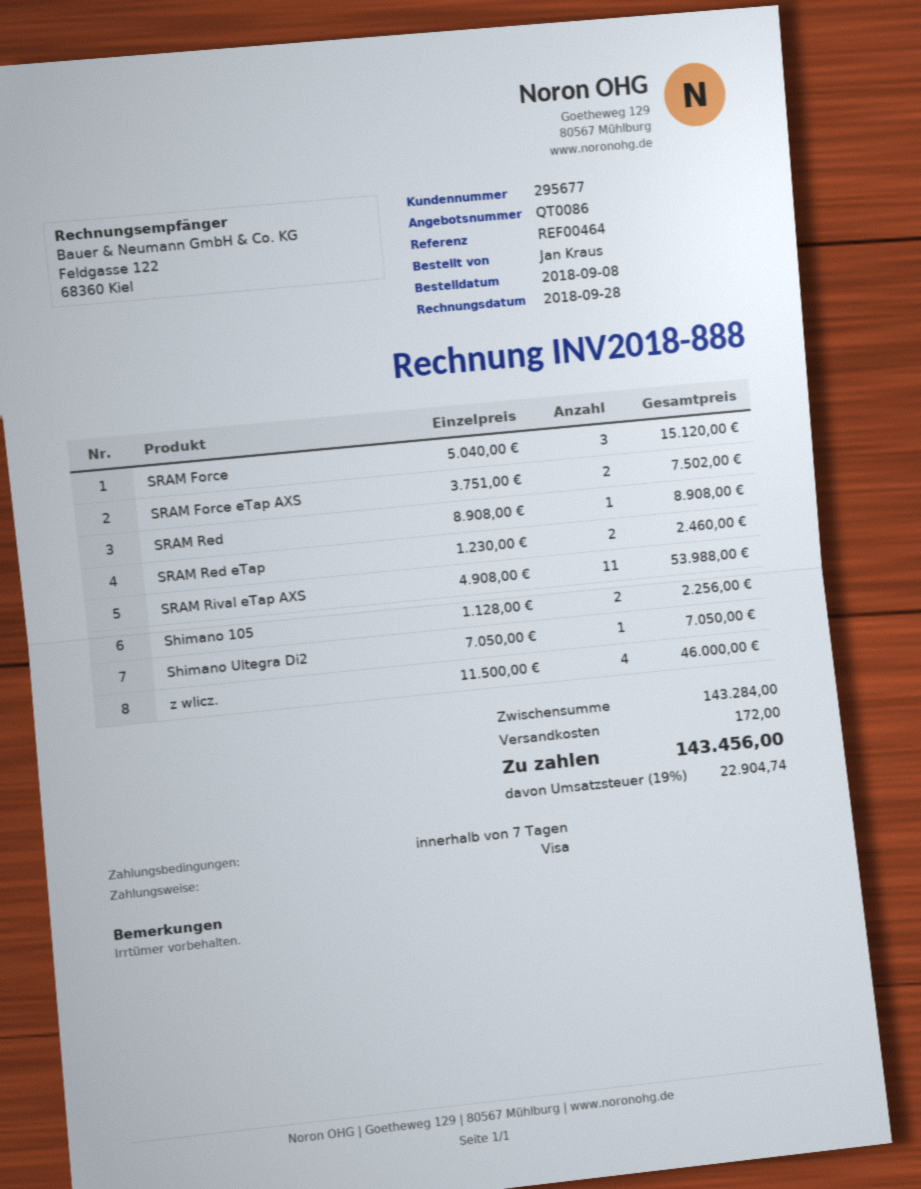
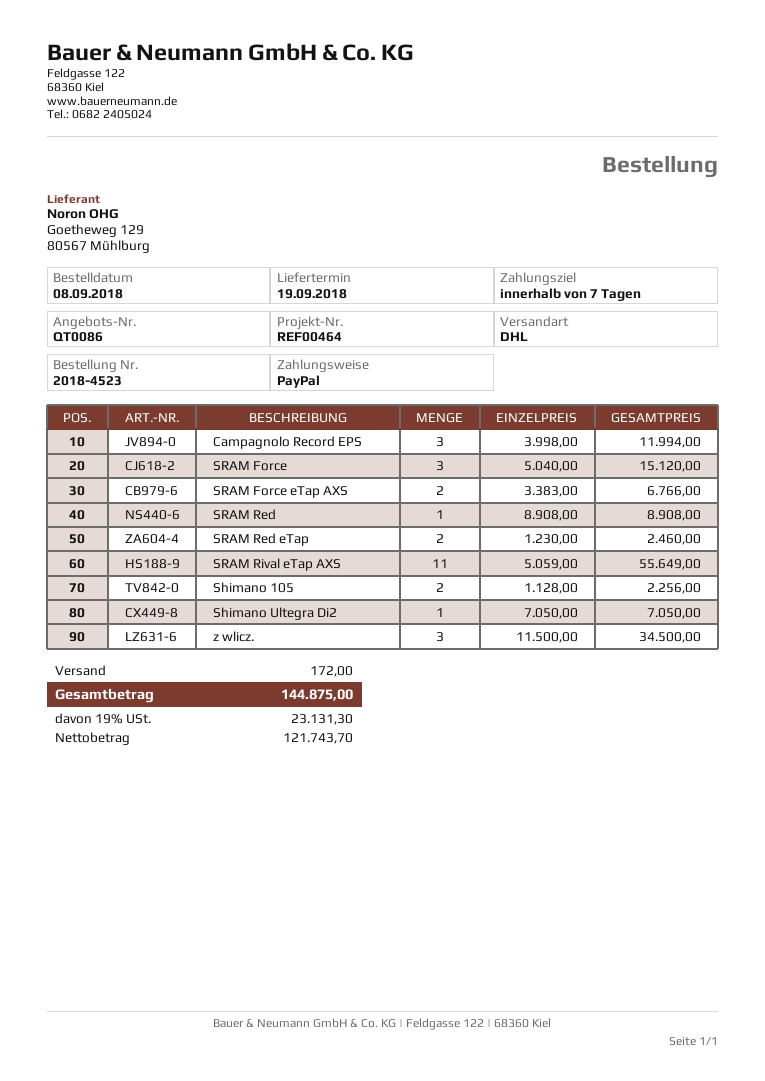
payment method: Visa -> PayPal
SRAM Force eTap AXS: 2 x 3751.00 = 7502.00 -> 2 x 3383.00 = 6766.00
SRAM Rival eTap AXS: 11 x 4908.00 = 53988.00 -> 11 x 5059.00 = 55649.00
z wlicz.: 4 x 11500.00 = 46000.00 -> 3 x 11500.00 = 34500.00
Campagnolo Record EPS: none -> 3 x 3998.00 = 11994.00
tax: 19% = 22904.74 -> 19% = 23131.30
total: 143456.00 -> 144875.00

